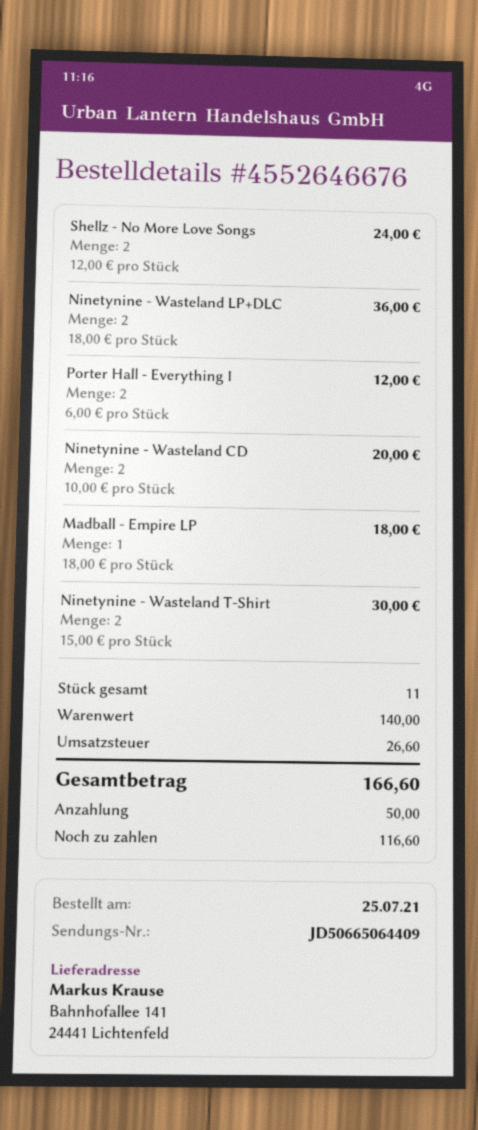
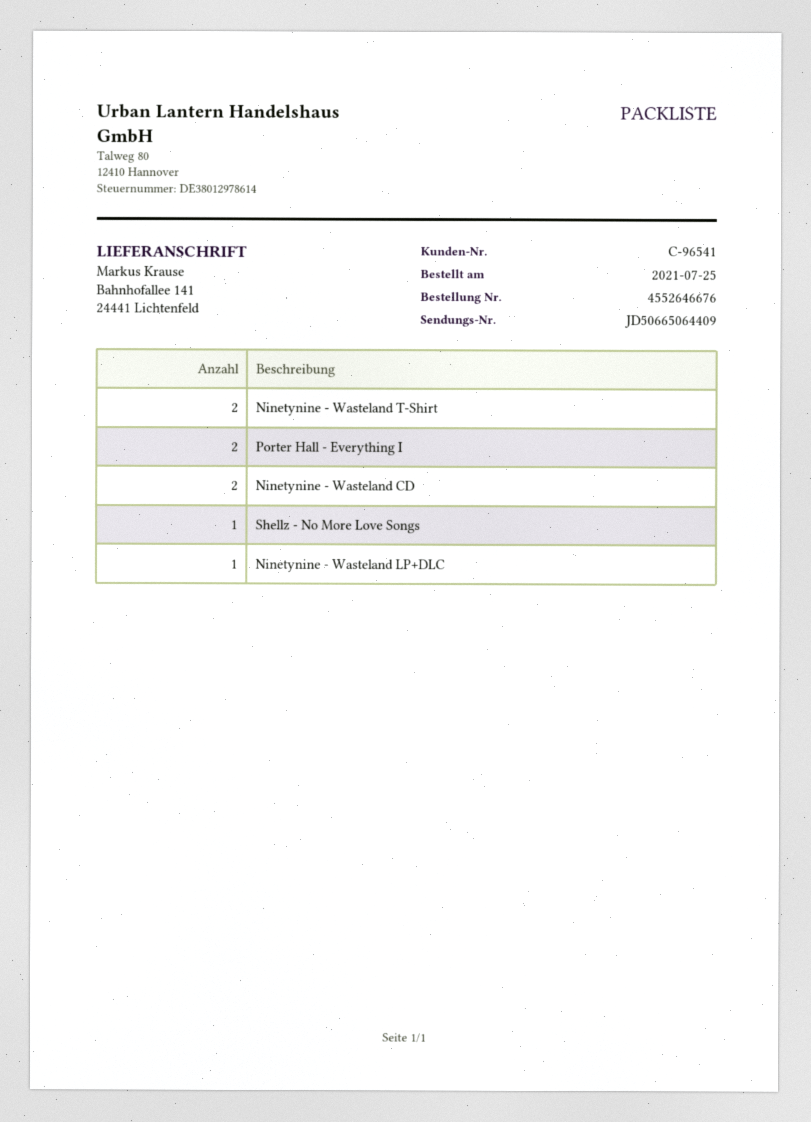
Shellz - No More Love Songs: 2 -> 1
Ninetynine - Wasteland LP+DLC: 2 -> 1
Madball - Empire LP: 1 -> none

